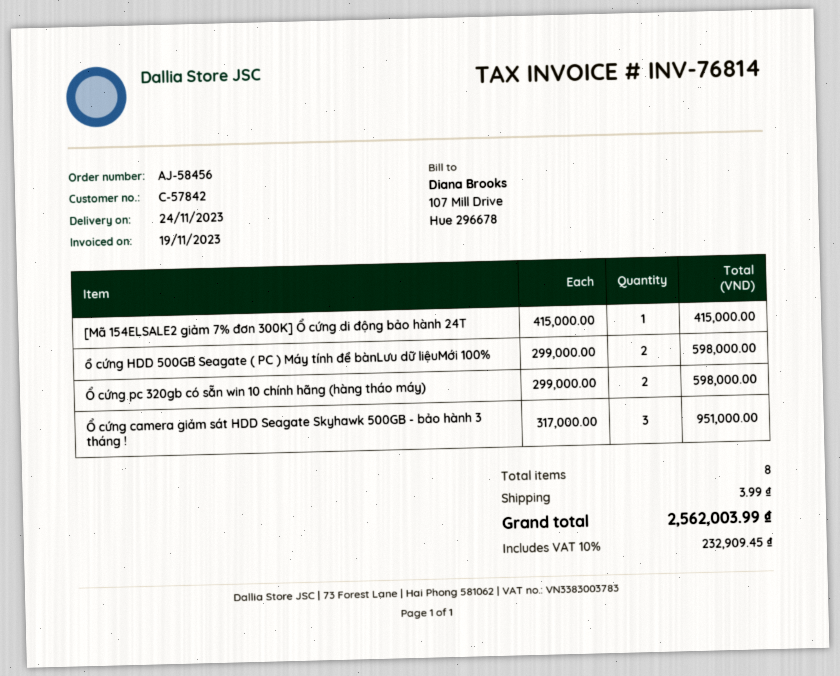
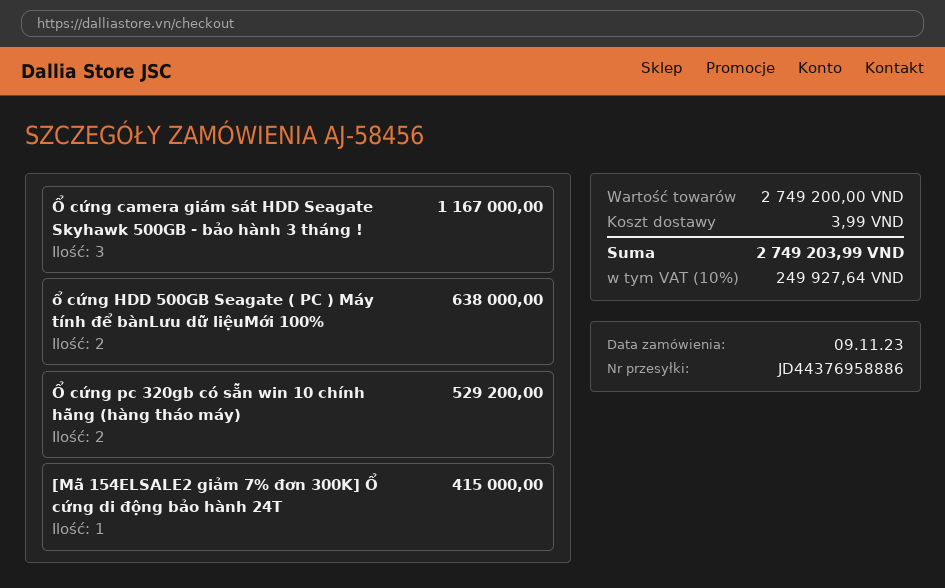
ổ cứng HDD 500GB Seagate ( PC ) Máy tính để bànLưu dữ liệuMới 100%: 2 for 598000.00 -> 2 for 638000.00
Ổ cứng pc 320gb có sẵn win 10 chính hãng (hàng tháo máy): 2 for 598000.00 -> 2 for 529200.00
Ổ cứng camera giám sát HDD Seagate Skyhawk 500GB - bảo hành 3 tháng !: 3 for 951000.00 -> 3 for 1167000.00
tax: 10% = 232909.45 -> 10% = 249927.64
total: 2562003.99 -> 2749203.99

